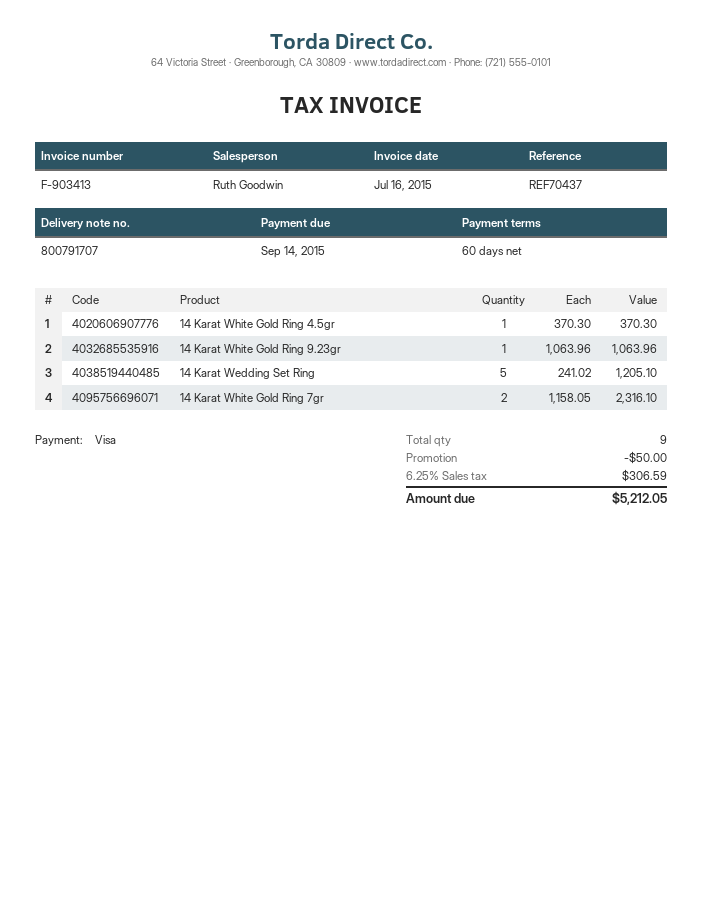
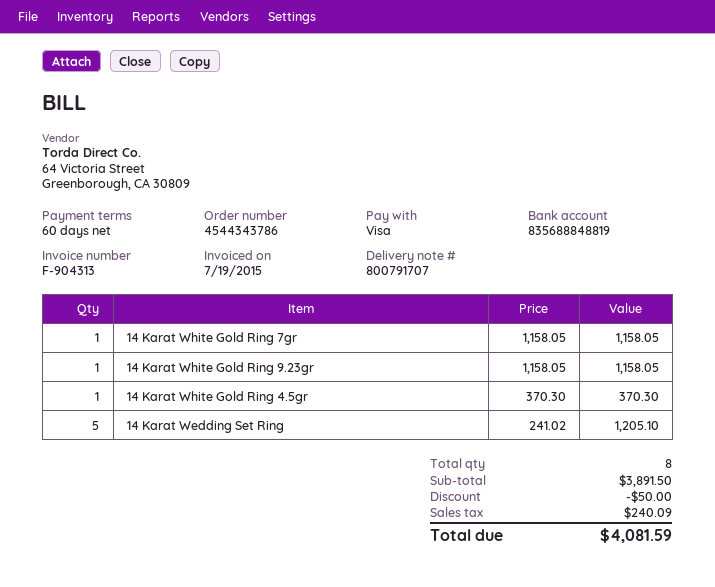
invoice number: F-903413 -> F-904313
invoice date: 2015-07-16 -> 2015-07-19
14 Karat White Gold Ring 9.23gr: 1 x 1063.96 = 1063.96 -> 1 x 1158.05 = 1158.05
14 Karat White Gold Ring 7gr: 2 x 1158.05 = 2316.10 -> 1 x 1158.05 = 1158.05
total quantity: 9 -> 8
tax: 306.59 -> 240.09
total: 5212.05 -> 4081.59

